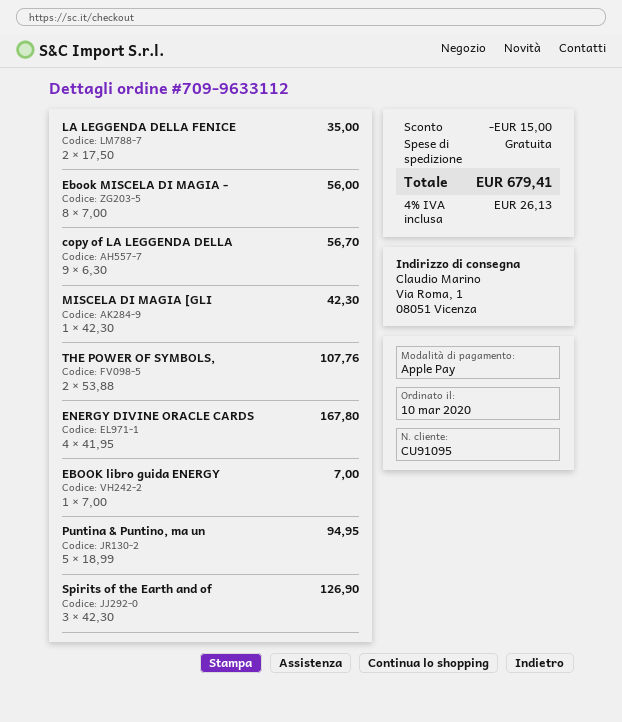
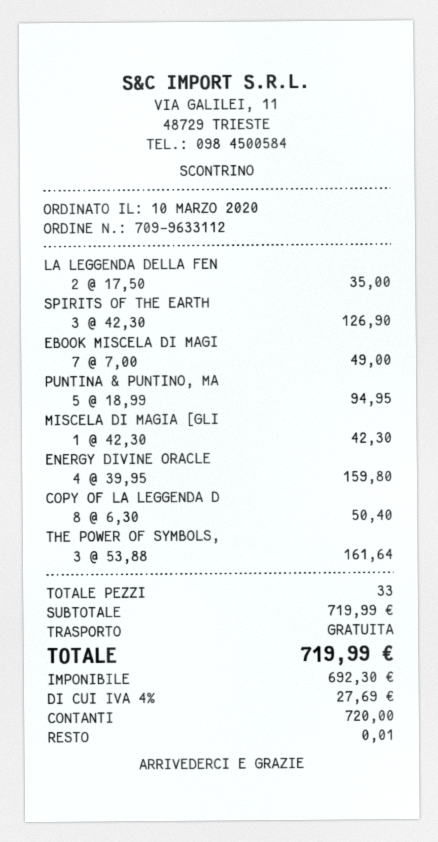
payment method: Apple Pay -> cash
Ebook MISCELA DI MAGIA -: 8 x 7.00 = 56.00 -> 7 x 7.00 = 49.00
copy of LA LEGGENDA DELLA: 9 x 6.30 = 56.70 -> 8 x 6.30 = 50.40
THE POWER OF SYMBOLS,: 2 x 53.88 = 107.76 -> 3 x 53.88 = 161.64
ENERGY DIVINE ORACLE CARDS: 4 x 41.95 = 167.80 -> 4 x 39.95 = 159.80
EBOOK libro guida ENERGY: 1 x 7.00 = 7.00 -> none
discount: 15.00 -> none
tax: 4% = 26.13 -> 4% = 27.69
total: 679.41 -> 719.99

